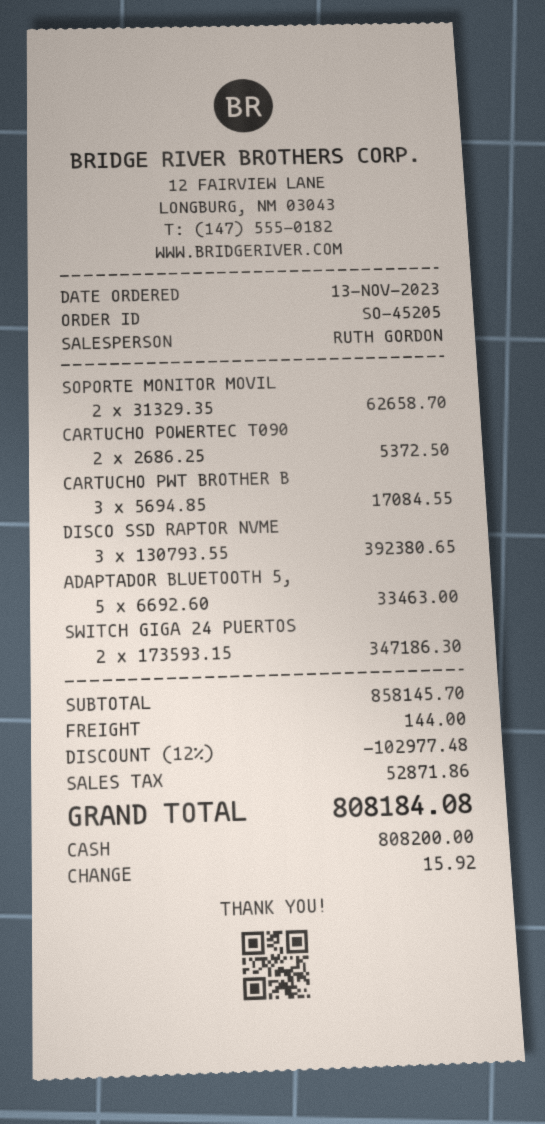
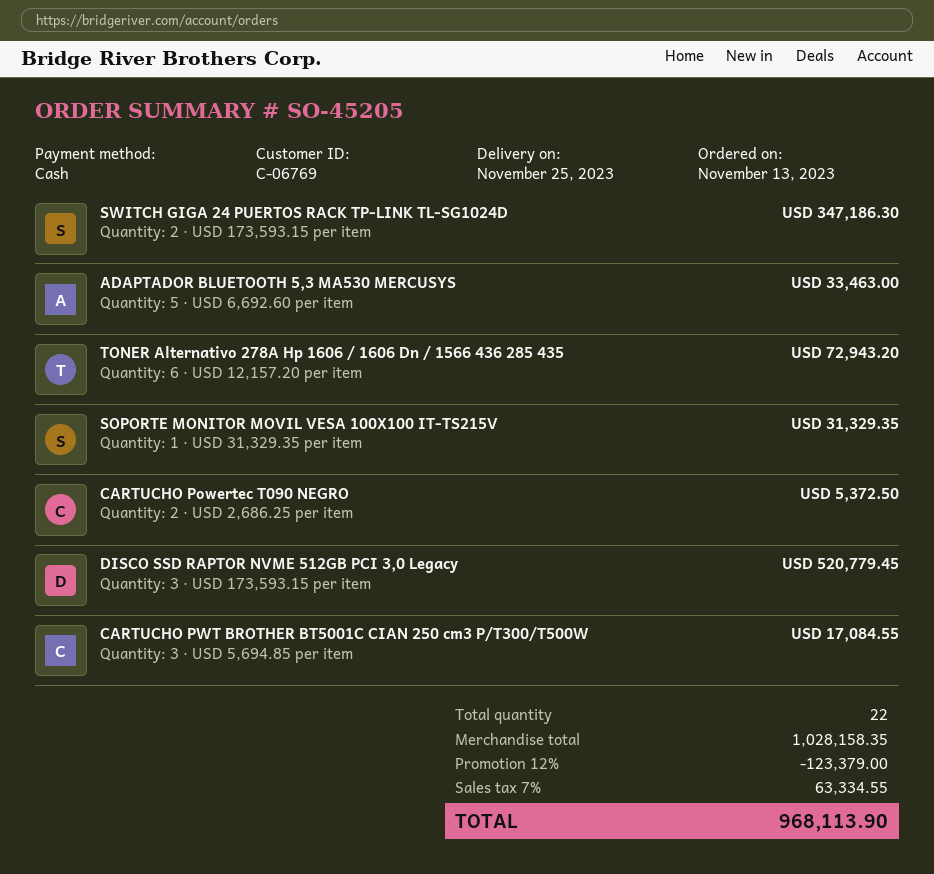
SOPORTE MONITOR MOVIL: 2 x 31329.35 = 62658.70 -> 1 x 31329.35 = 31329.35
DISCO SSD RAPTOR NVME: 3 x 130793.55 = 392380.65 -> 3 x 173593.15 = 520779.45
TONER Alternativo 278A Hp 1606 / 1606 Dn / 1566 436 285 435: none -> 6 x 12157.20 = 72943.20
subtotal: 858145.70 -> 1028158.35
discount: 12% = 102977.48 -> 12% = 123379.00
shipping: 144.00 -> none
tax: 52871.86 -> 63334.55
total: 808184.08 -> 968113.90

